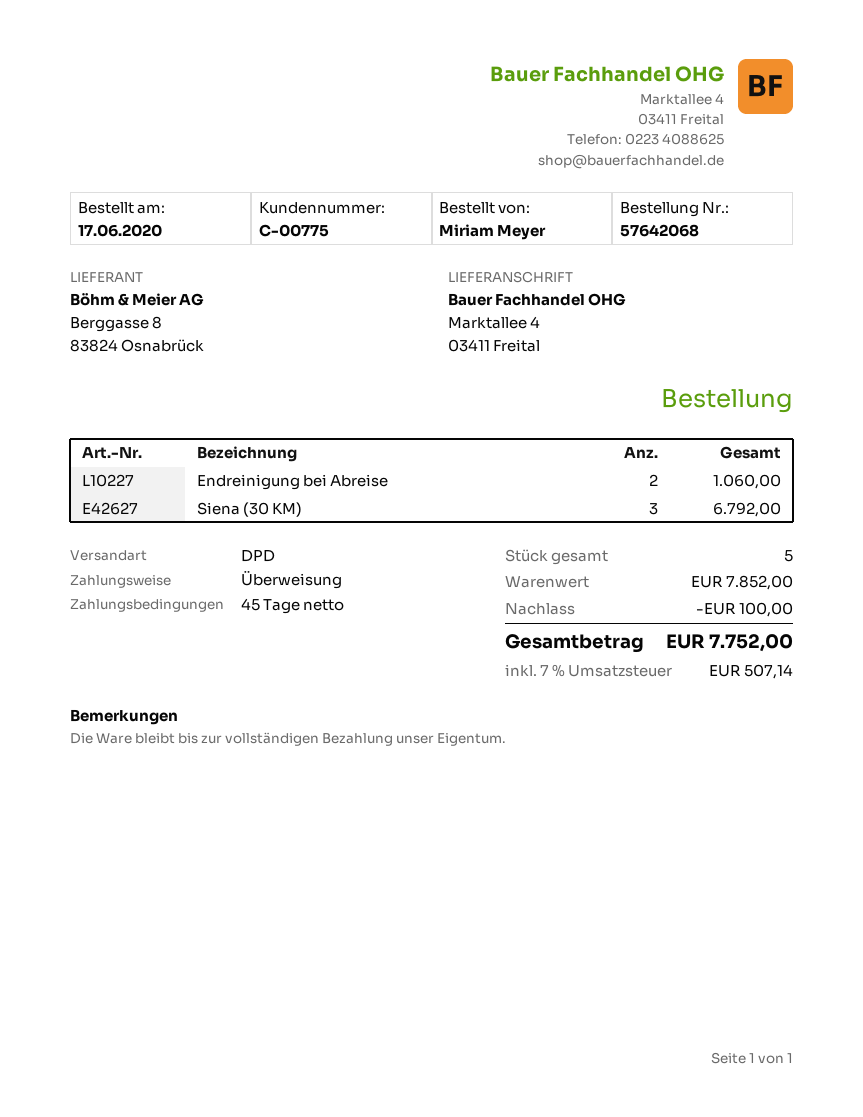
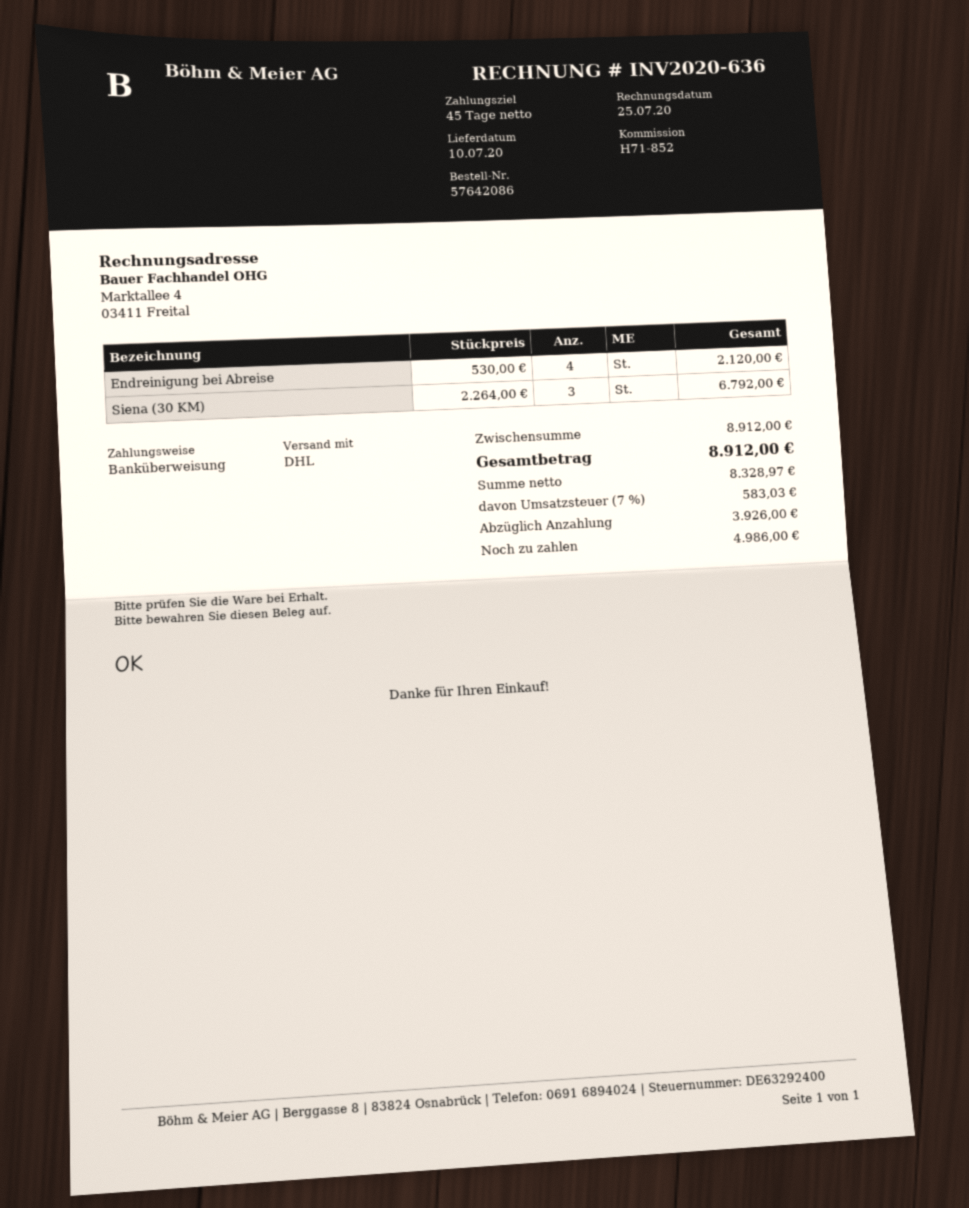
order number: 57642068 -> 57642086
shipping method: DPD -> DHL
Endreinigung bei Abreise: 2 for 1060.00 -> 4 for 2120.00
subtotal: 7852.00 -> 8912.00
discount: 100.00 -> none
tax: 7% = 507.14 -> 7% = 583.03
total: 7752.00 -> 8912.00

